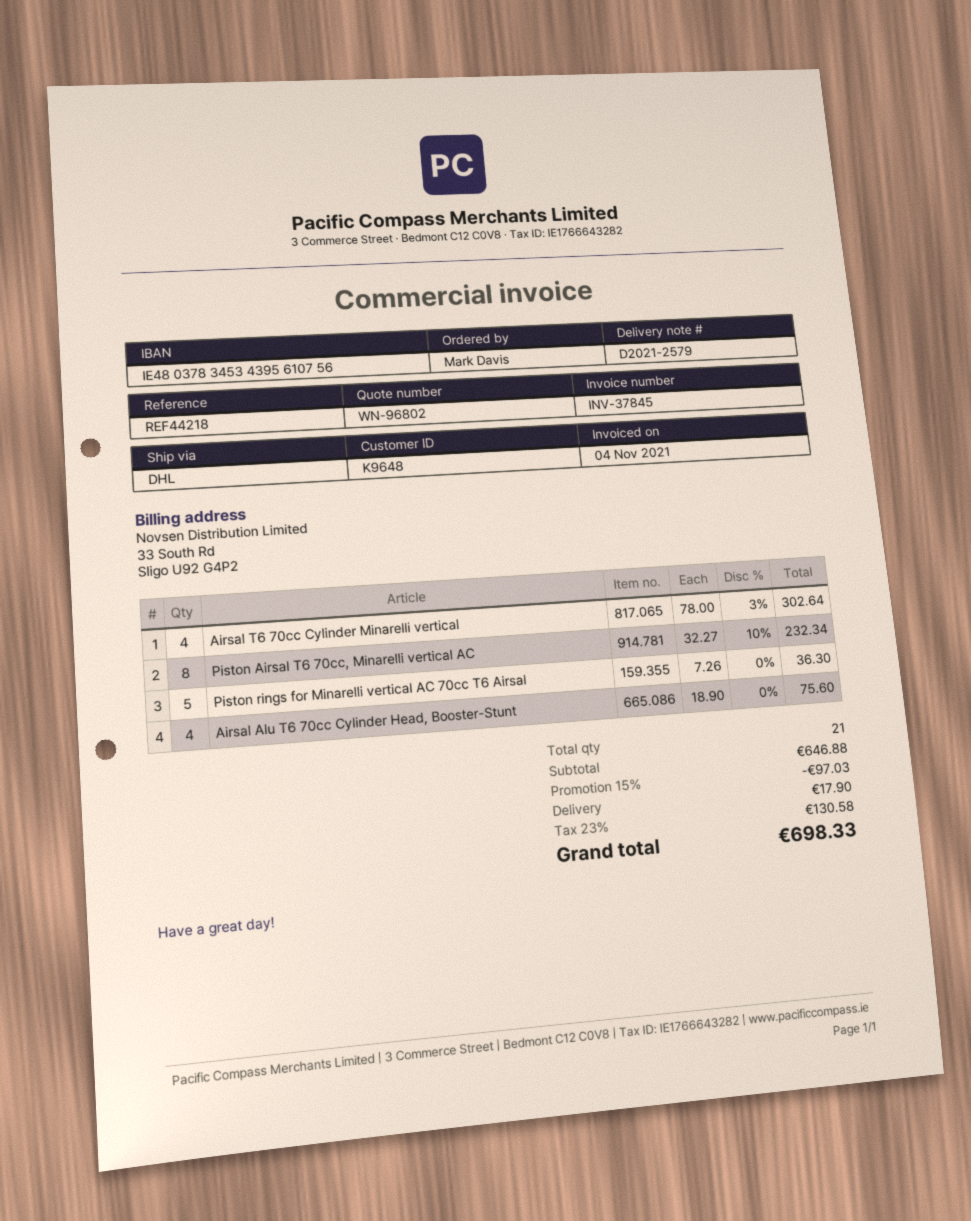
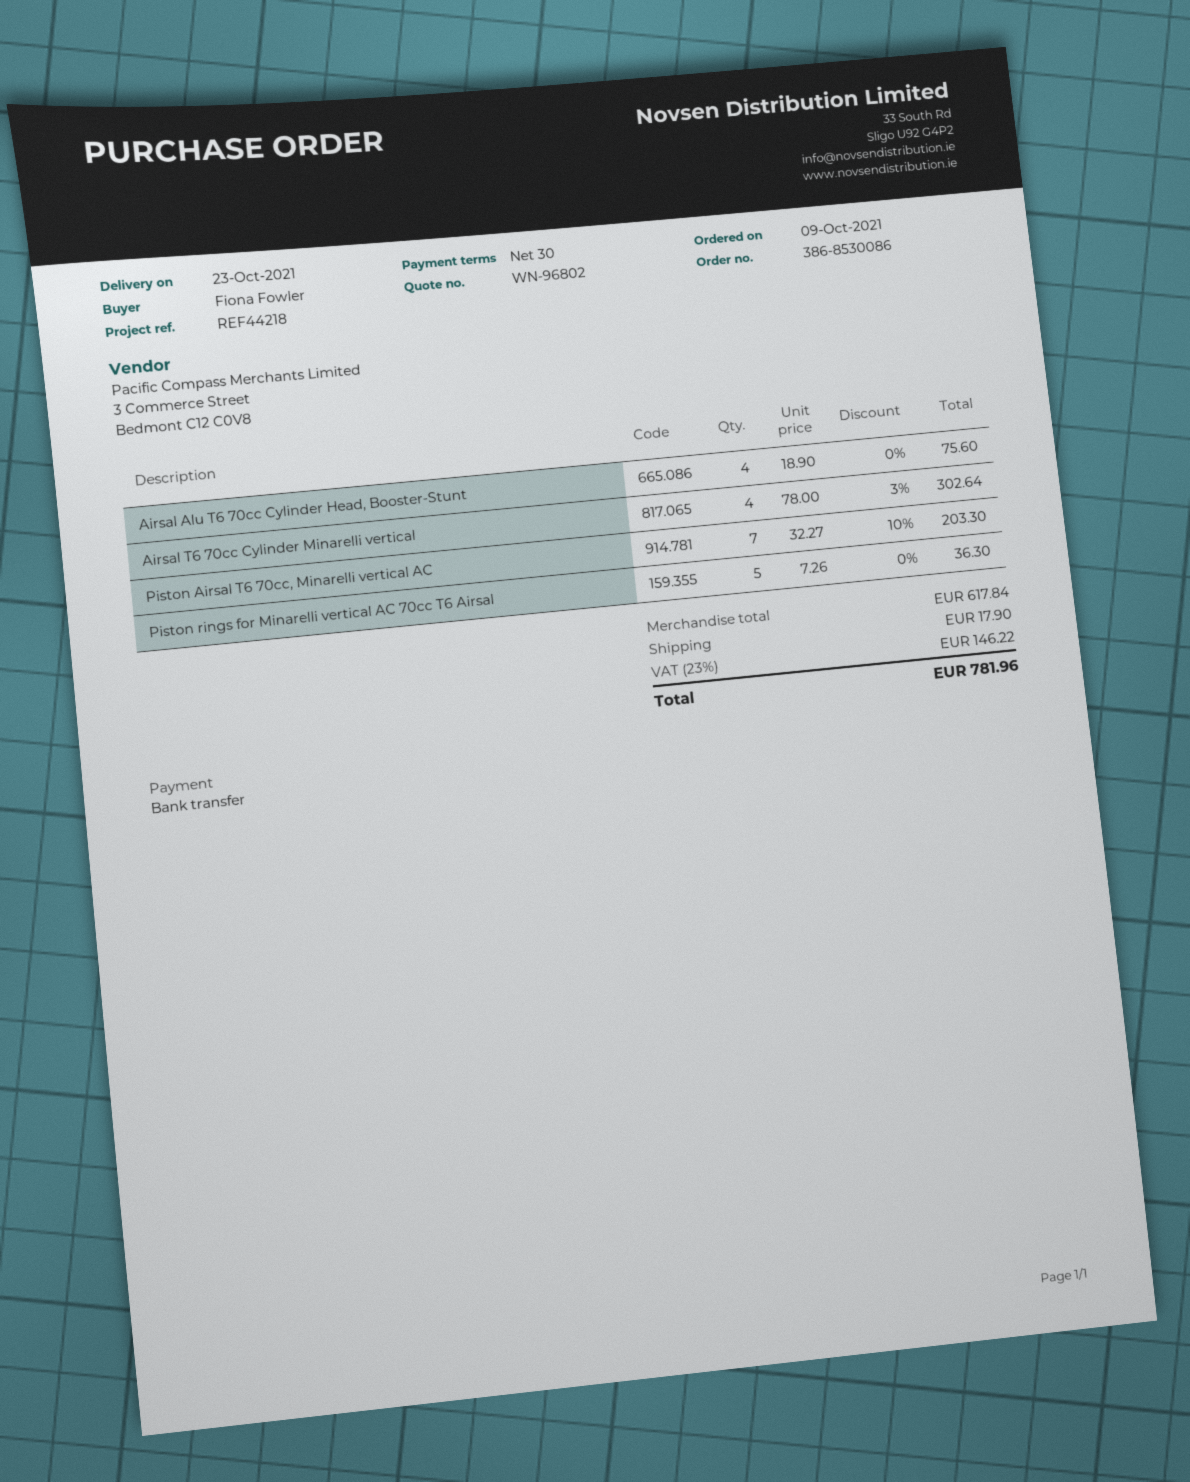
ordered by: Mark Davis -> Fiona Fowler
Piston Airsal T6 70cc, Minarelli vertical AC: 8 x 32.27 - 10% = 232.34 -> 7 x 32.27 - 10% = 203.30
subtotal: 646.88 -> 617.84
discount: 15% = 97.03 -> none
tax: 23% = 130.58 -> 23% = 146.22
total: 698.33 -> 781.96

